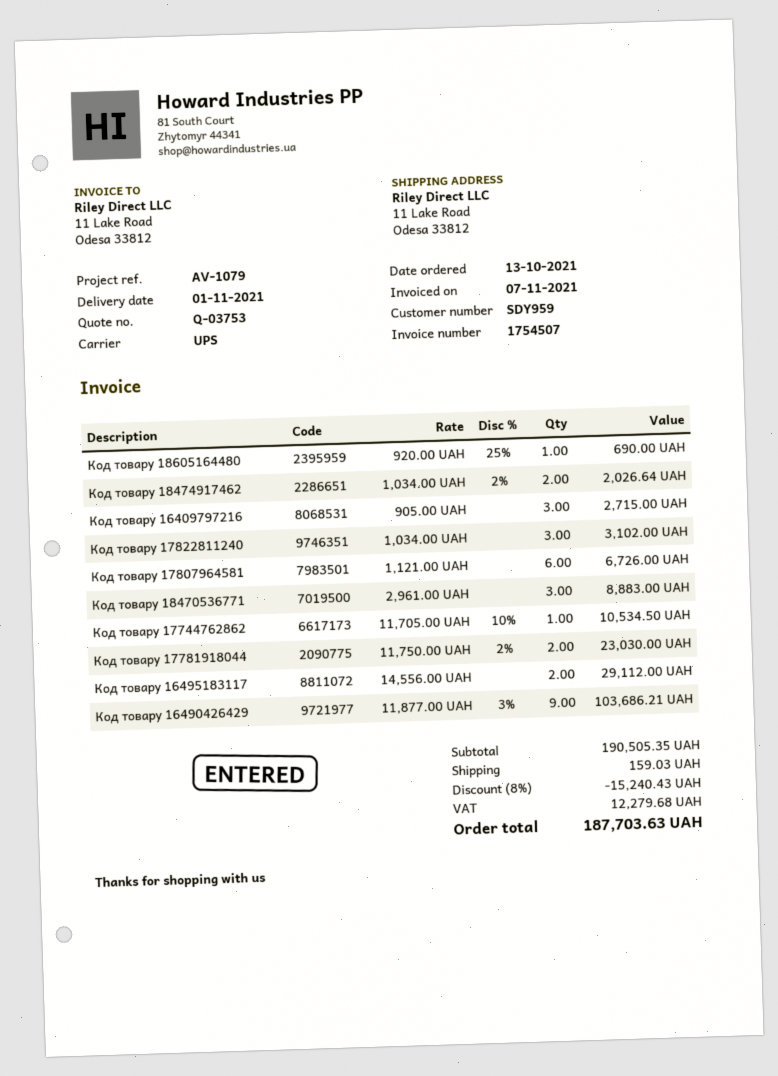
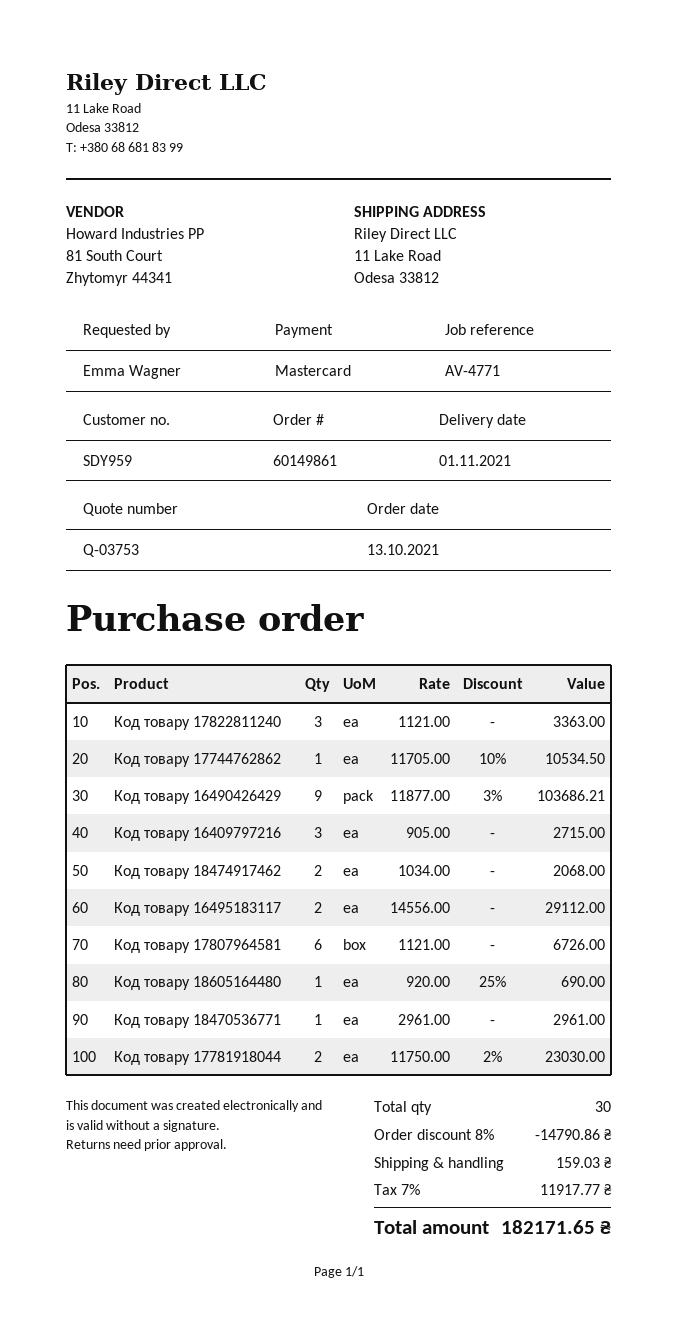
reference: AV-1079 -> AV-4771
Код товару 18474917462: 2 x 1034.00 - 2% = 2026.64 -> 2 x 1034.00 = 2068.00
Код товару 17822811240: 3 x 1034.00 = 3102.00 -> 3 x 1121.00 = 3363.00
Код товару 18470536771: 3 x 2961.00 = 8883.00 -> 1 x 2961.00 = 2961.00
discount: 8% = 15240.43 -> 8% = 14790.86
tax: 12279.68 -> 11917.77
total: 187703.63 -> 182171.65

